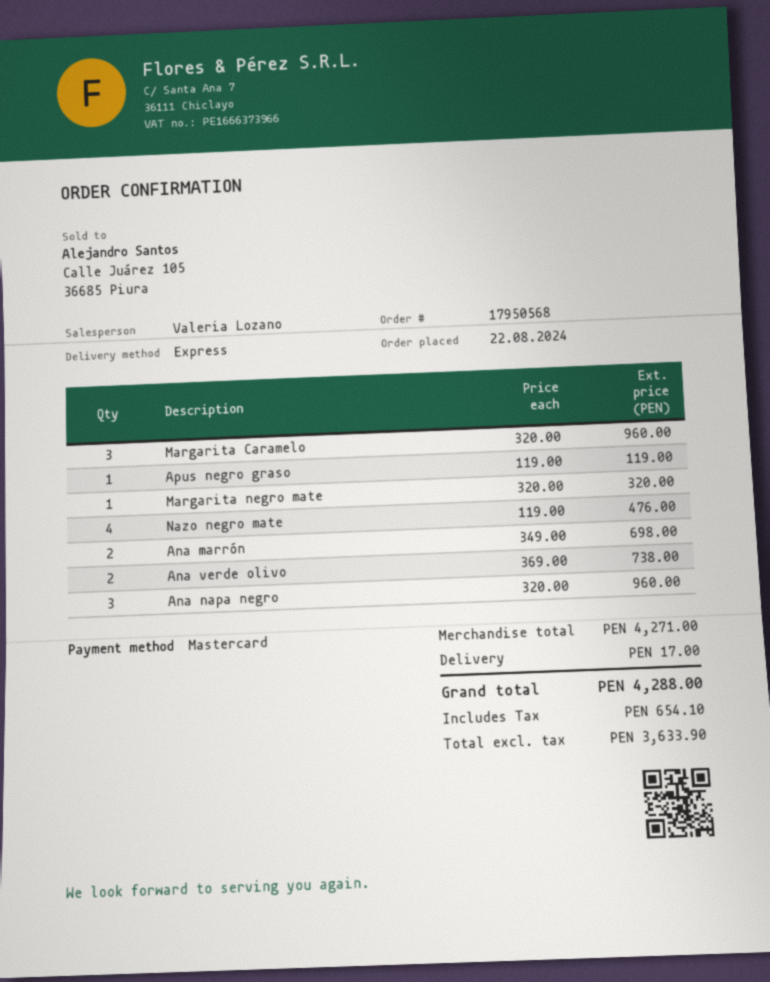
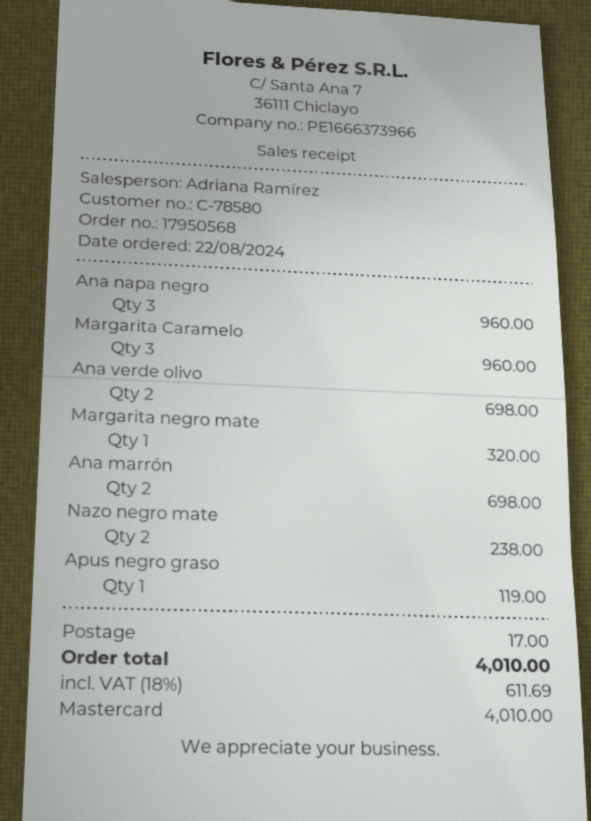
sales rep: Valeria Lozano -> Adriana Ramírez
Nazo negro mate: 4 for 476.00 -> 2 for 238.00
Ana verde olivo: 2 for 738.00 -> 2 for 698.00
tax: 654.10 -> 611.69
total: 4288.00 -> 4010.00

